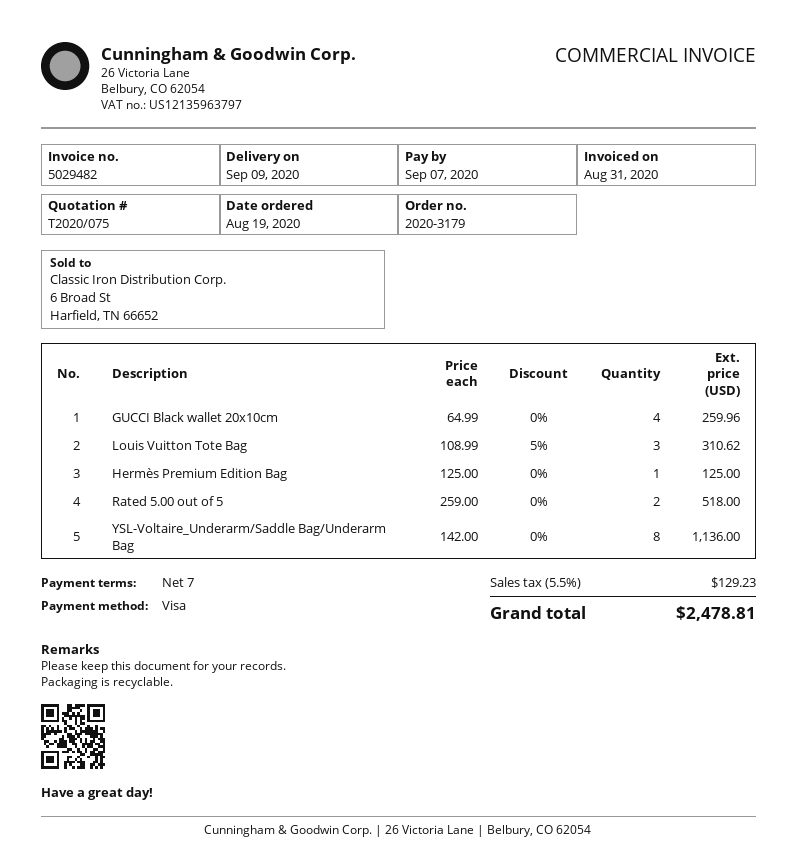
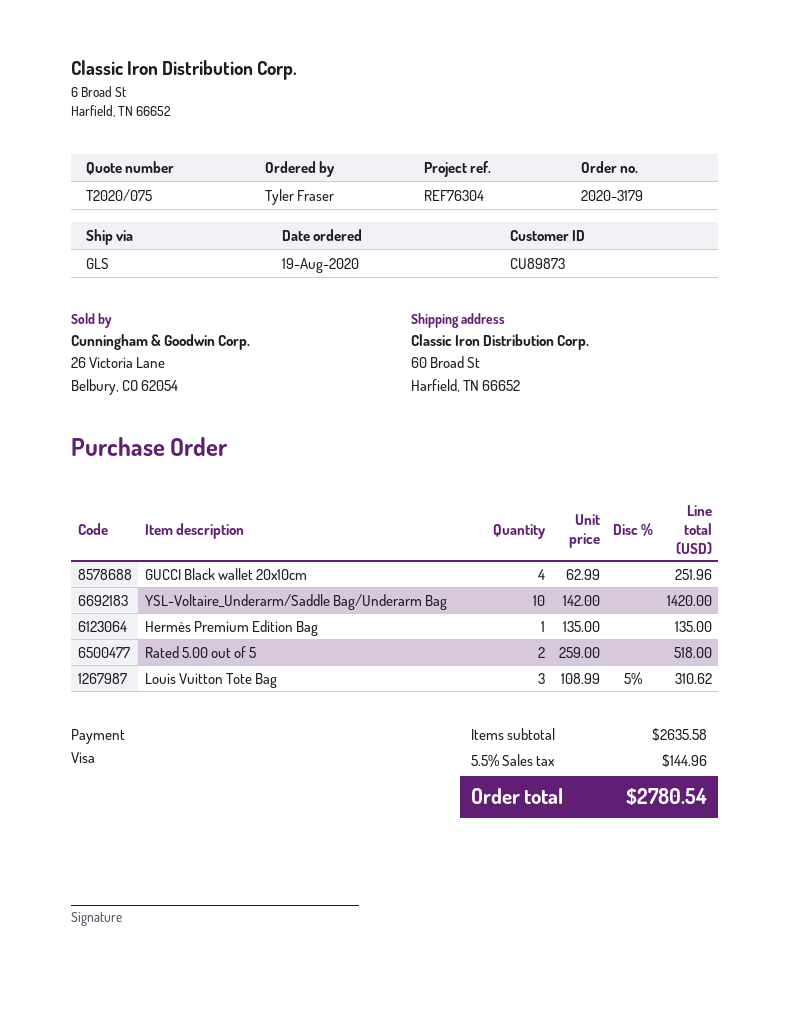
GUCCI Black wallet 20x10cm: 4 x 64.99 = 259.96 -> 4 x 62.99 = 251.96
Hermès Premium Edition Bag: 1 x 125.00 = 125.00 -> 1 x 135.00 = 135.00
YSL-Voltaire_Underarm/Saddle Bag/Underarm Bag: 8 x 142.00 = 1136.00 -> 10 x 142.00 = 1420.00
tax: 5.5% = 129.23 -> 5.5% = 144.96
total: 2478.81 -> 2780.54

